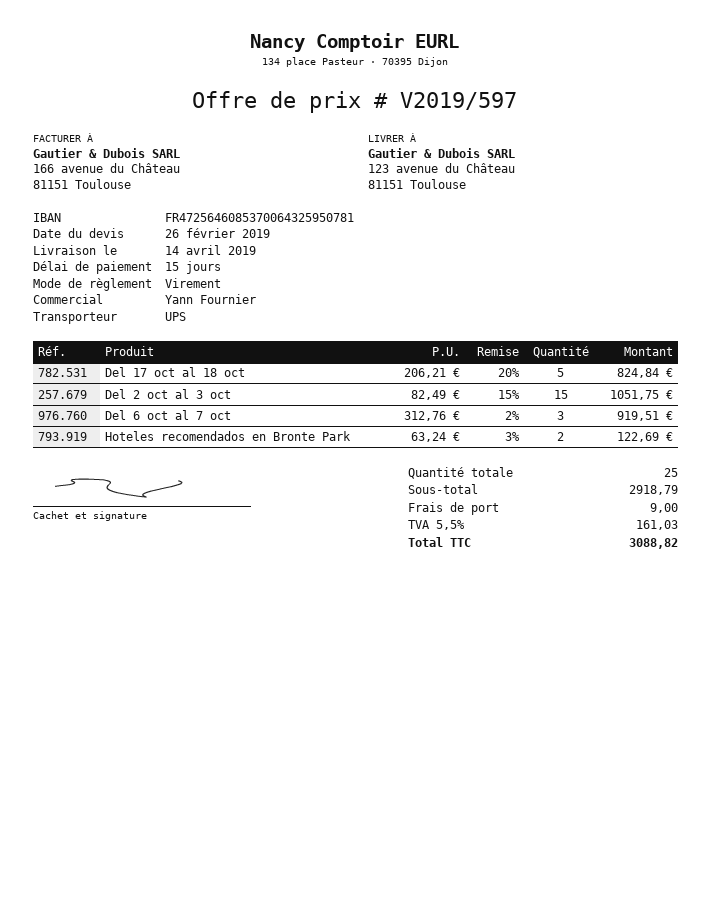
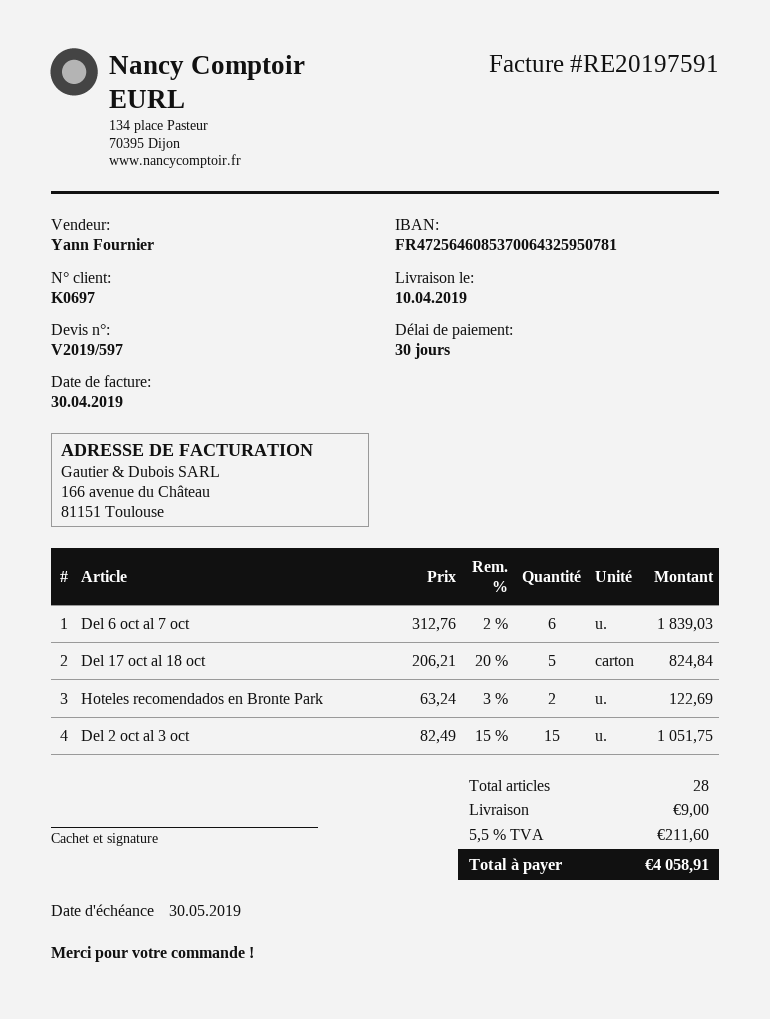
delivery date: 2019-04-14 -> 2019-04-10
payment terms: 15 days -> 30 days
Del 6 oct al 7 oct: 3 x 312.76 - 2% = 919.51 -> 6 x 312.76 - 2% = 1839.03
total quantity: 25 -> 28
tax: 5.5% = 161.03 -> 5.5% = 211.60
total: 3088.82 -> 4058.91

